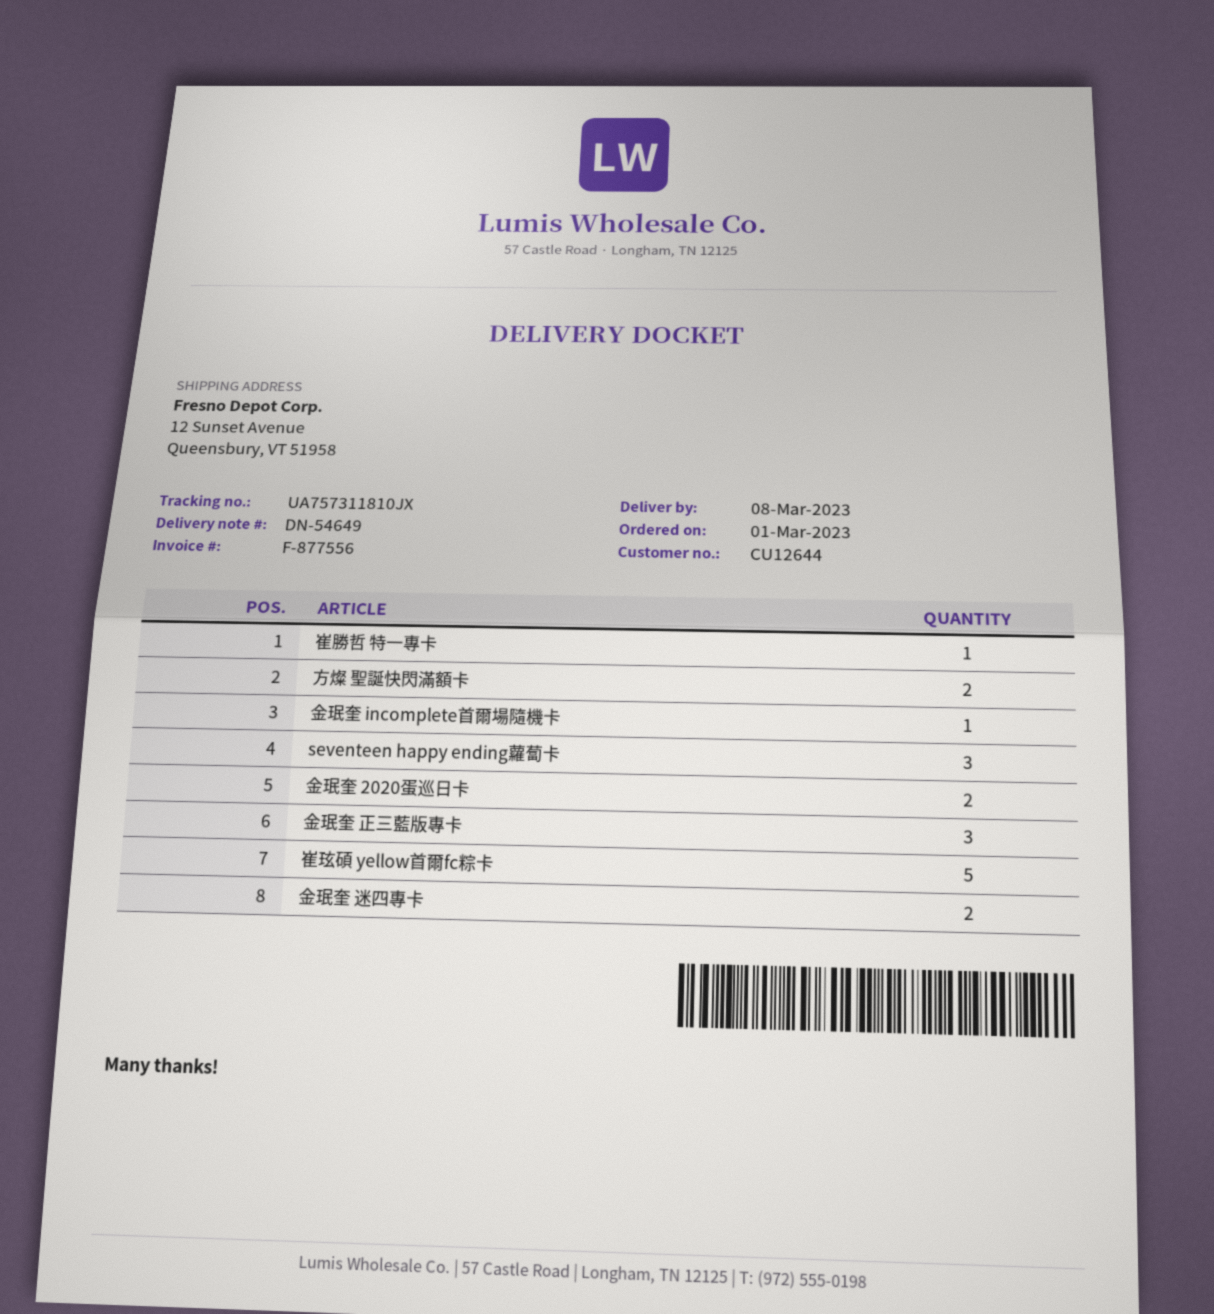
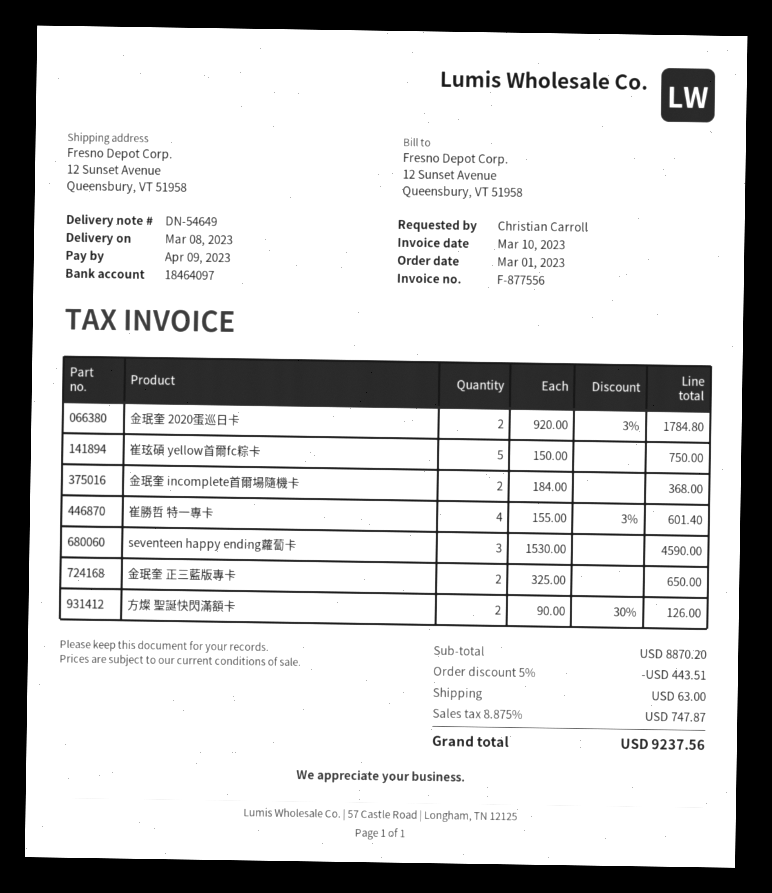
崔勝哲 特一專卡: 1 -> 4
金珉奎 incomplete首爾場隨機卡: 1 -> 2
金珉奎 正三藍版專卡: 3 -> 2
金珉奎 迷四專卡: 2 -> none

